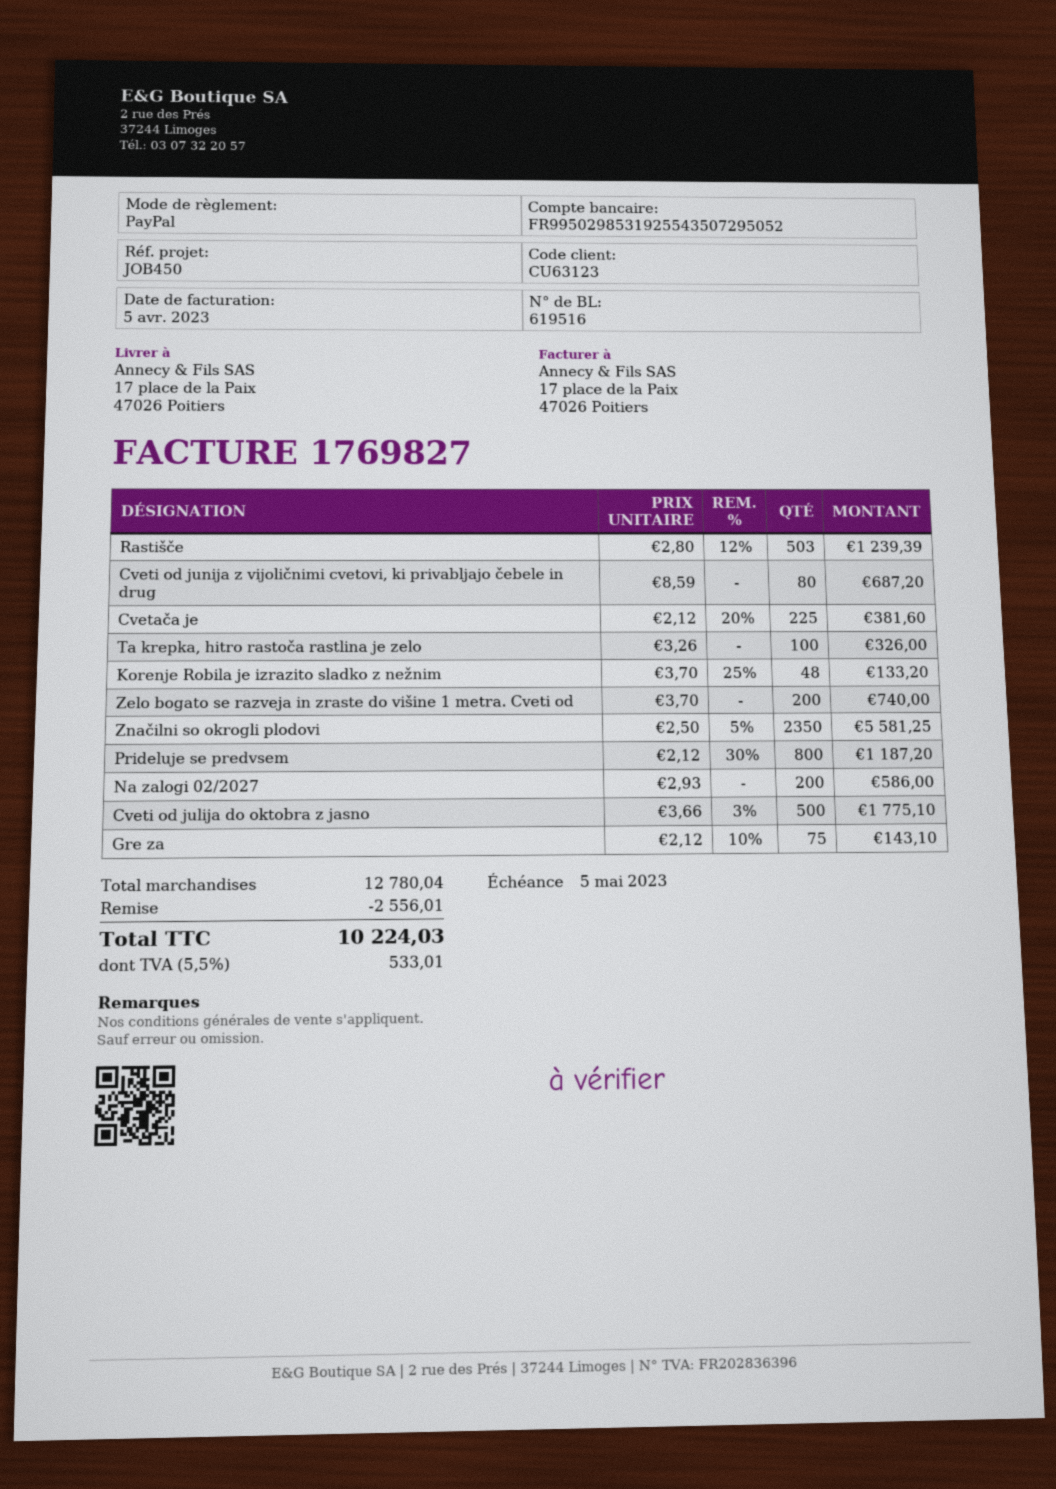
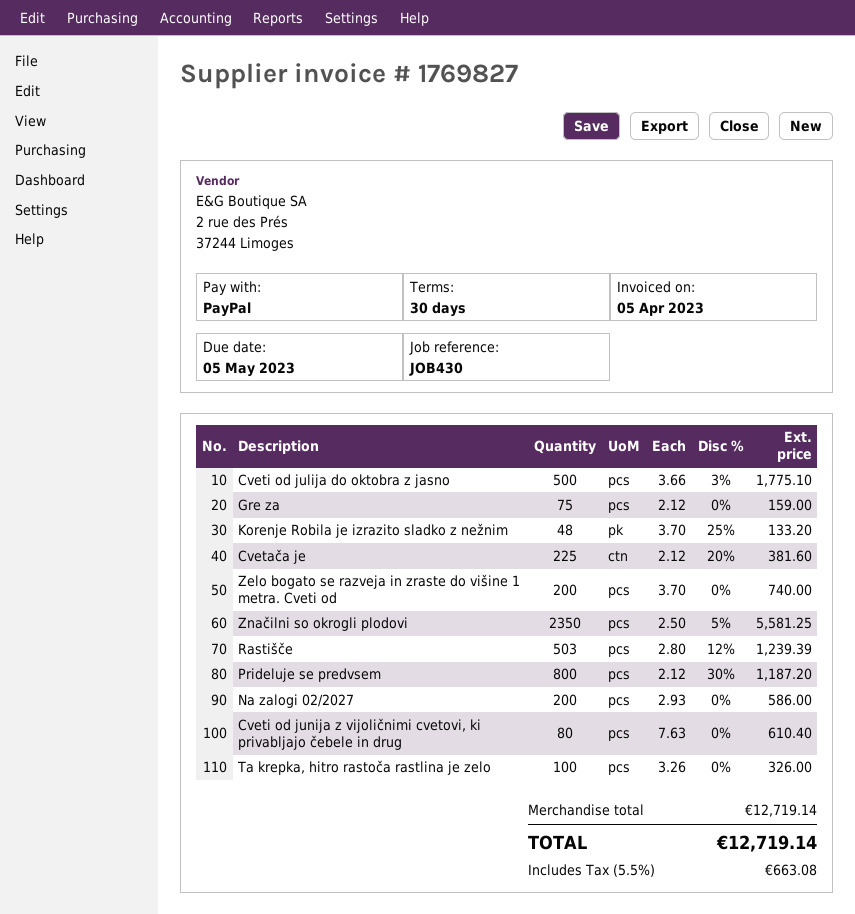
reference: JOB450 -> JOB430
Cveti od junija z vijoličnimi cvetovi, ki privabljajo čebele in drug: 80 x 8.59 = 687.20 -> 80 x 7.63 = 610.40
Gre za: 75 x 2.12 - 10% = 143.10 -> 75 x 2.12 = 159.00
subtotal: 12780.04 -> 12719.14
discount: 2556.01 -> none
tax: 5.5% = 533.01 -> 5.5% = 663.08
total: 10224.03 -> 12719.14

